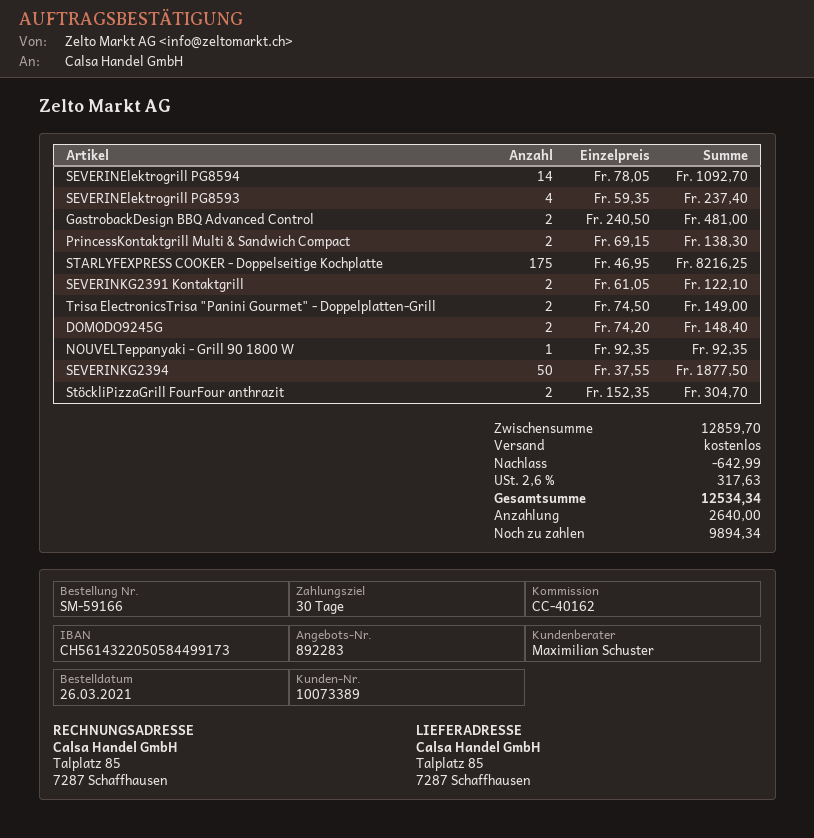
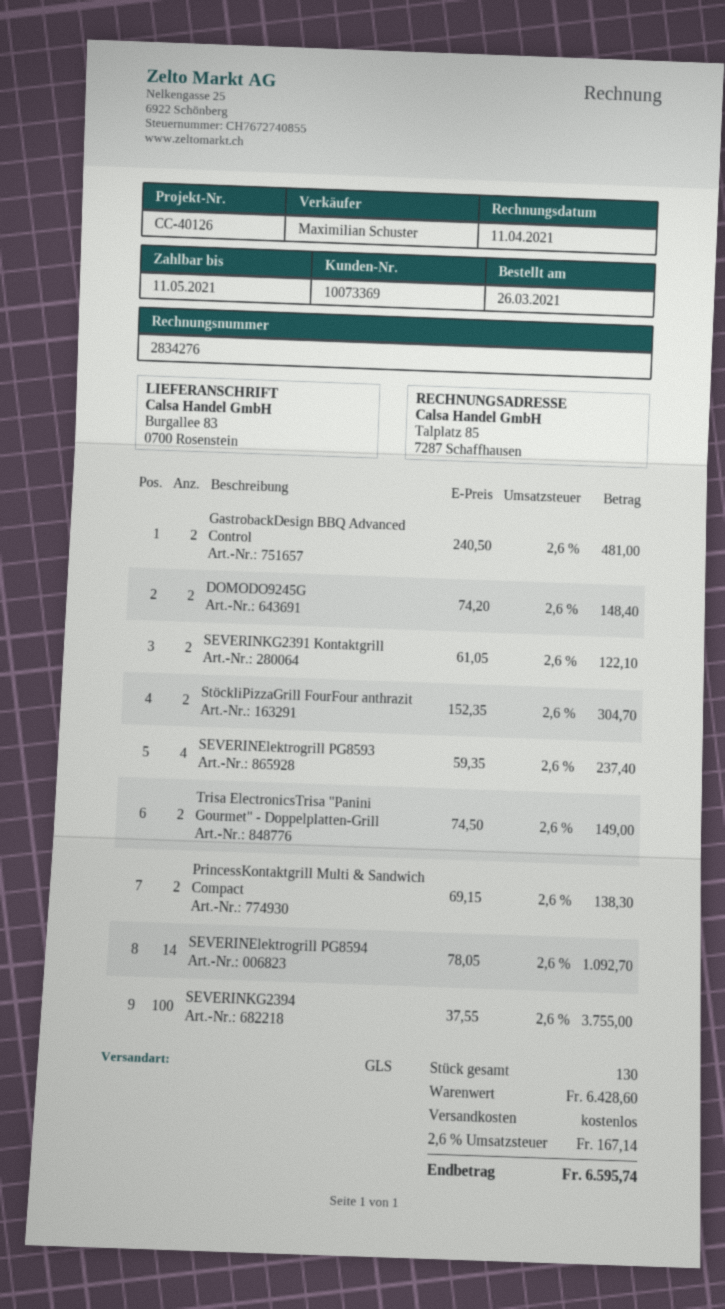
customer number: 10073389 -> 10073369
reference: CC-40162 -> CC-40126
ship to: Talplatz 85, 7287 Schaffhausen -> Burgallee 83, 0700 Rosenstein
STARLYFEXPRESS COOKER - Doppelseitige Kochplatte: 175 x 46.95 = 8216.25 -> none
NOUVELTeppanyaki - Grill 90 1800 W: 1 x 92.35 = 92.35 -> none
SEVERINKG2394: 50 x 37.55 = 1877.50 -> 100 x 37.55 = 3755.00
subtotal: 12859.70 -> 6428.60
discount: 642.99 -> none
tax: 2.6% = 317.63 -> 2.6% = 167.14
total: 12534.34 -> 6595.74

